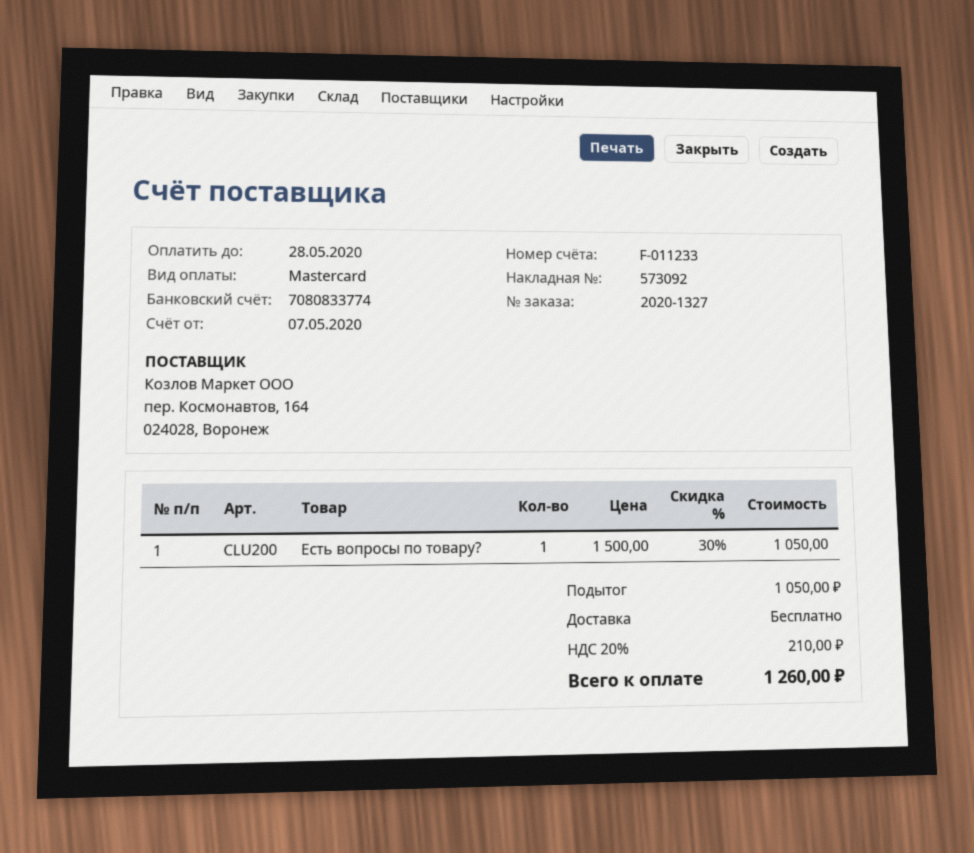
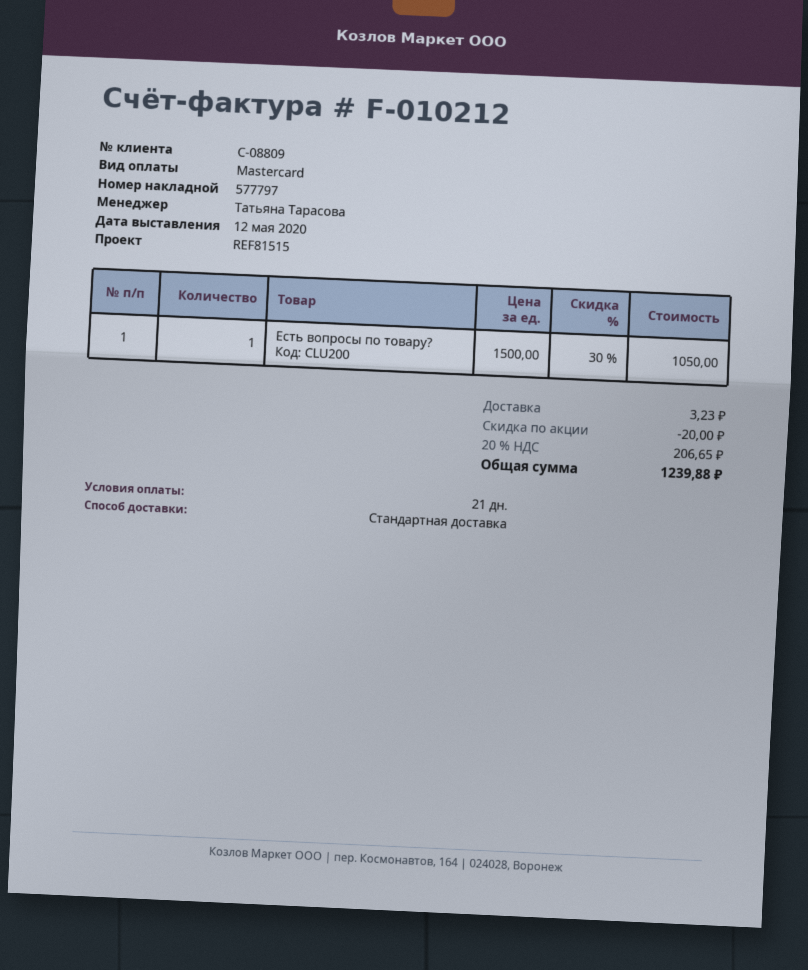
delivery note number: 573092 -> 577797
invoice number: F-011233 -> F-010212
invoice date: 2020-05-07 -> 2020-05-12
discount: none -> 20.00
shipping: 0.00 -> 3.23
tax: 20% = 210.00 -> 20% = 206.65
total: 1260.00 -> 1239.88

